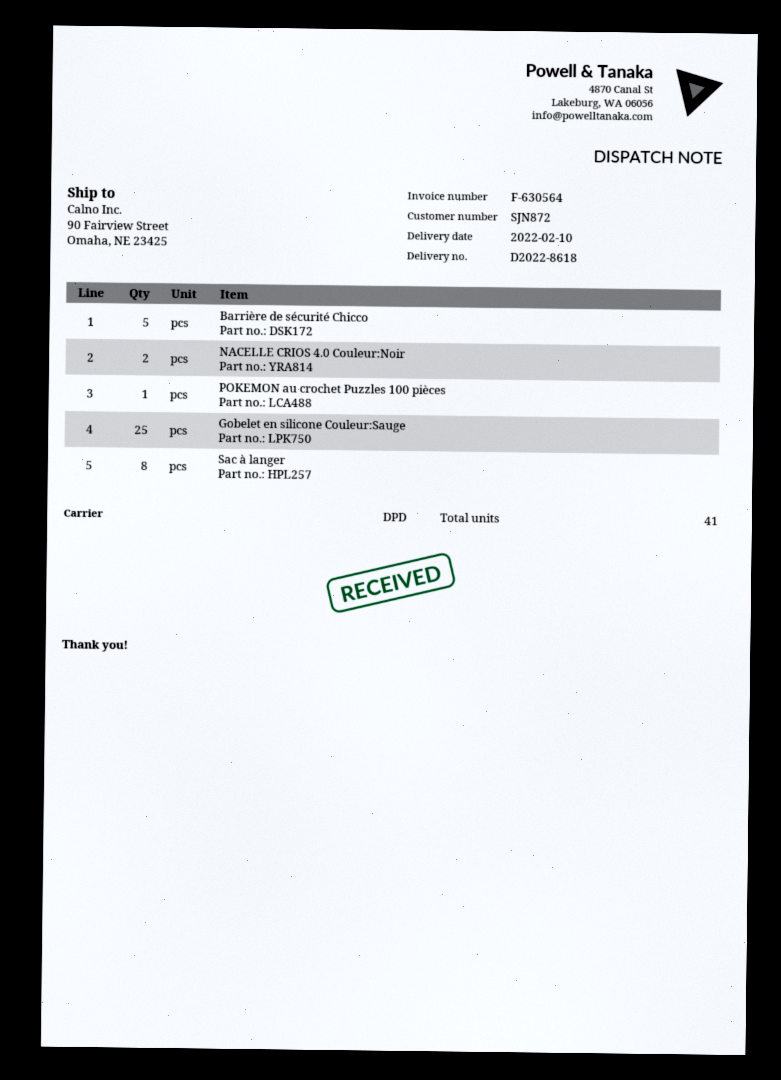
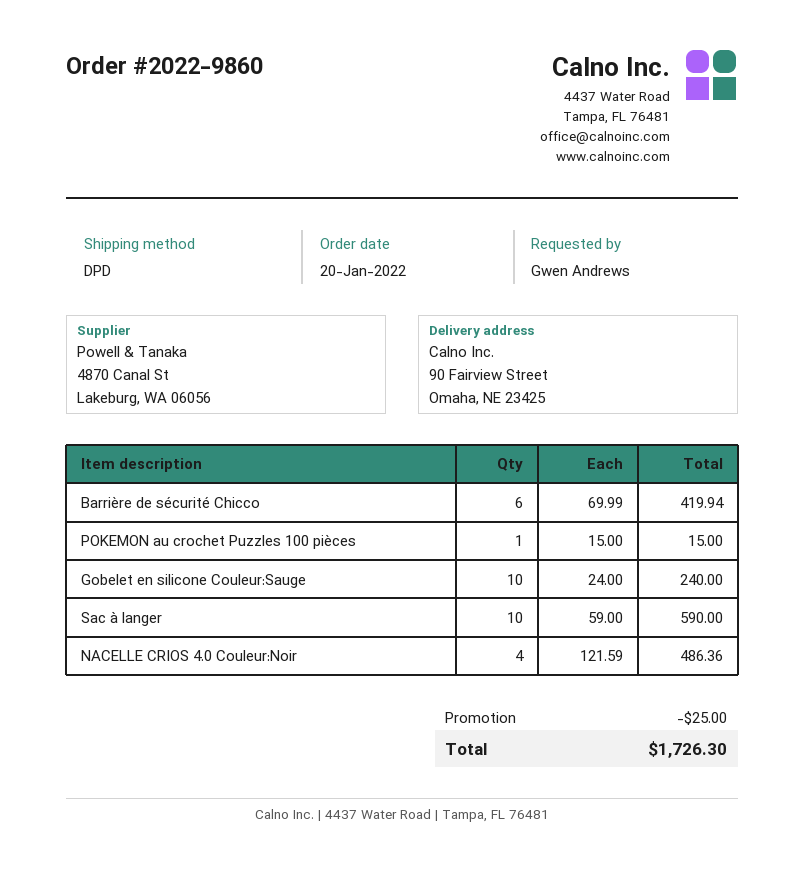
Barrière de sécurité Chicco: 5 -> 6
NACELLE CRIOS 4.0 Couleur:Noir: 2 -> 4
Gobelet en silicone Couleur:Sauge: 25 -> 10
Sac à langer: 8 -> 10

